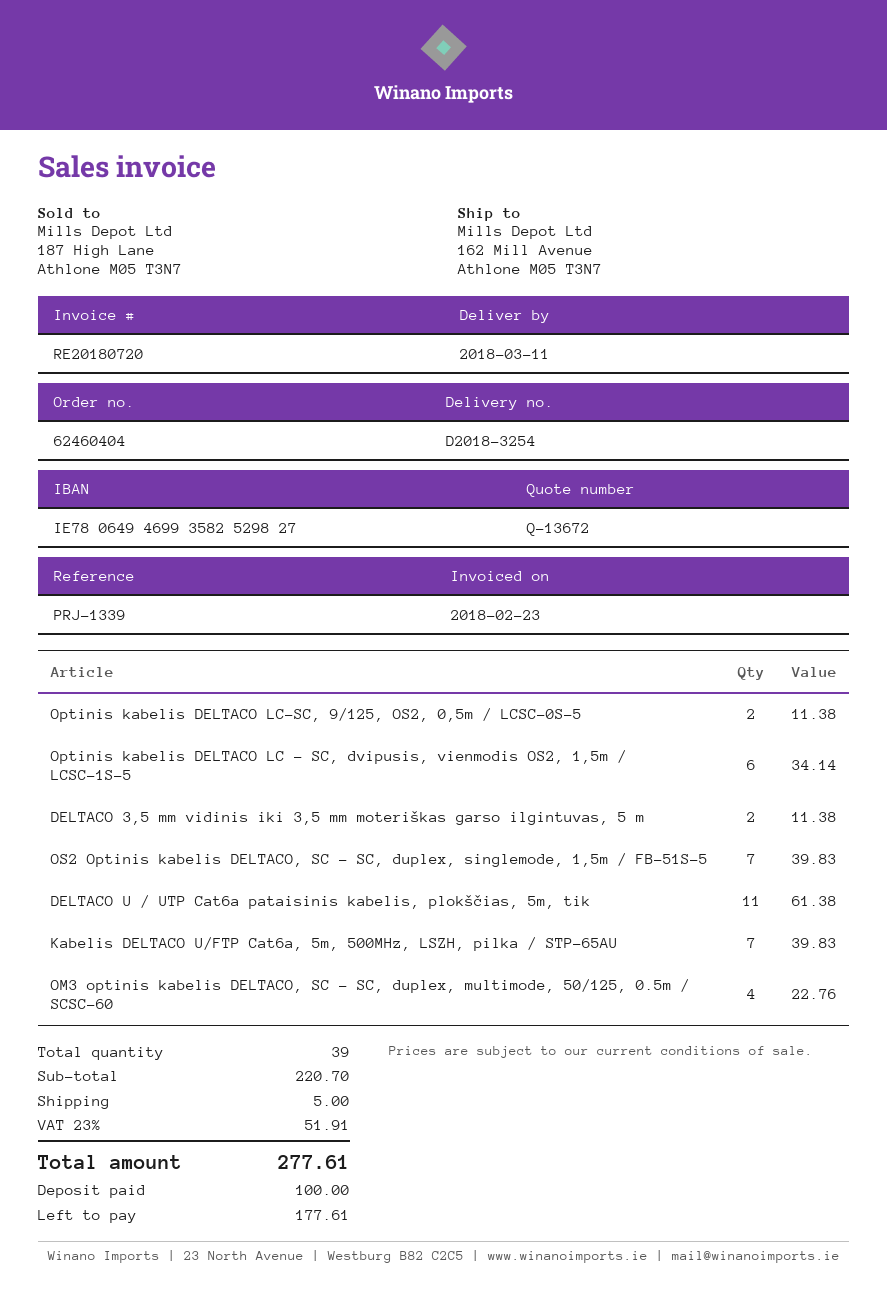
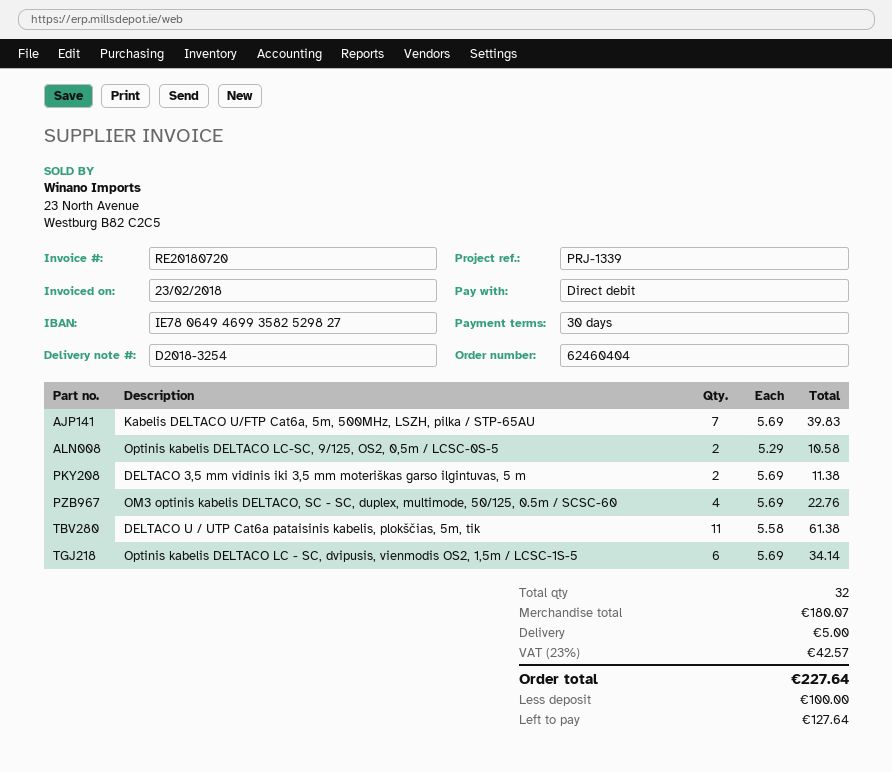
Optinis kabelis DELTACO LC-SC, 9/125, OS2, 0,5m / LCSC-0S-5: 2 for 11.38 -> 2 for 10.58
OS2 Optinis kabelis DELTACO, SC - SC, duplex, singlemode, 1,5m / FB-51S-5: 7 for 39.83 -> none
total quantity: 39 -> 32
subtotal: 220.70 -> 180.07
tax: 23% = 51.91 -> 23% = 42.57
total: 277.61 -> 227.64
balance: 177.61 -> 127.64

